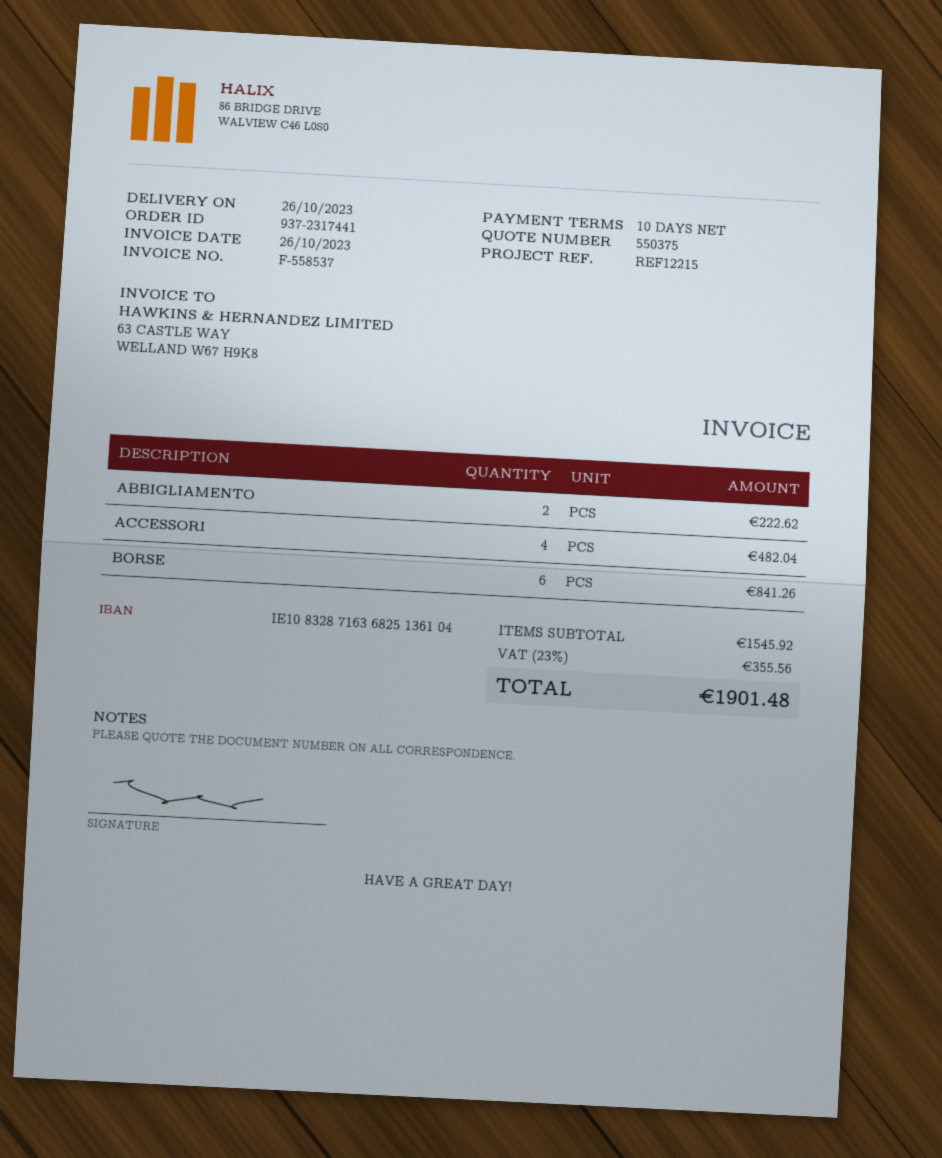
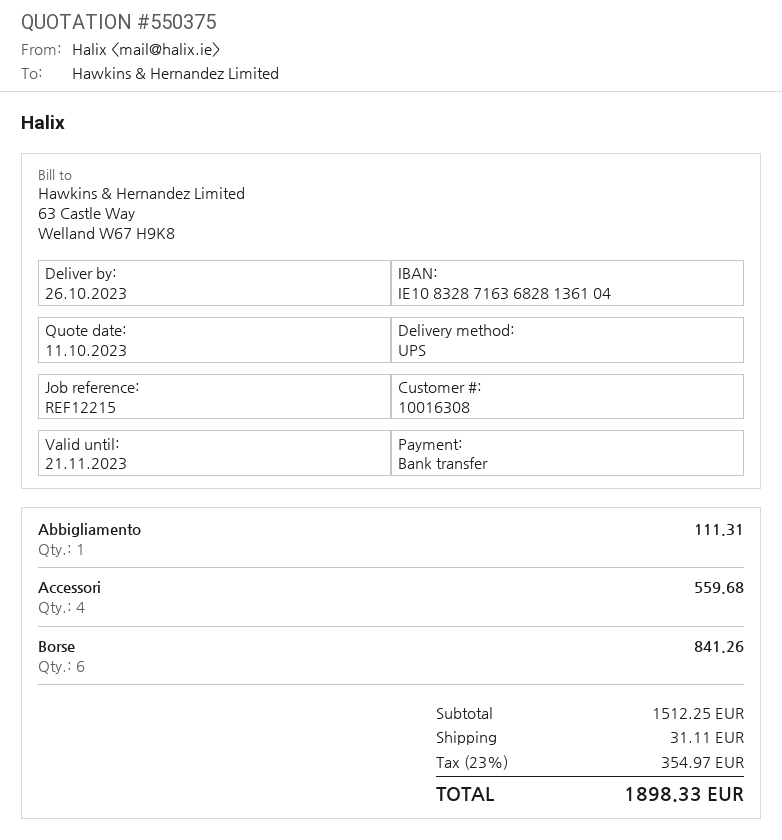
bank account: IE10832871636825136104 -> IE10832871636828136104
ABBIGLIAMENTO: 2 for 222.62 -> 1 for 111.31
ACCESSORI: 4 for 482.04 -> 4 for 559.68
subtotal: 1545.92 -> 1512.25
shipping: none -> 31.11
tax: 23% = 355.56 -> 23% = 354.97
total: 1901.48 -> 1898.33

